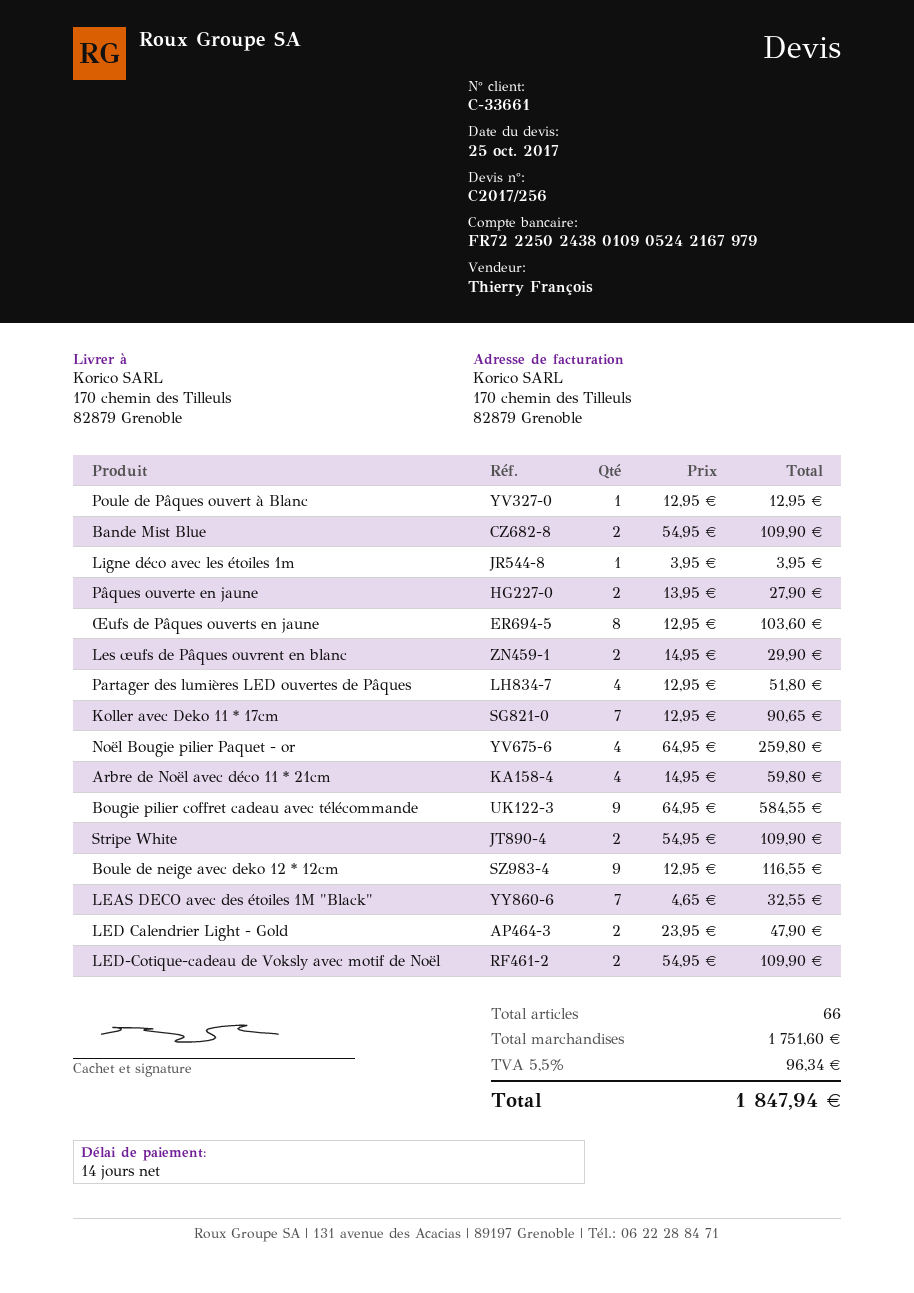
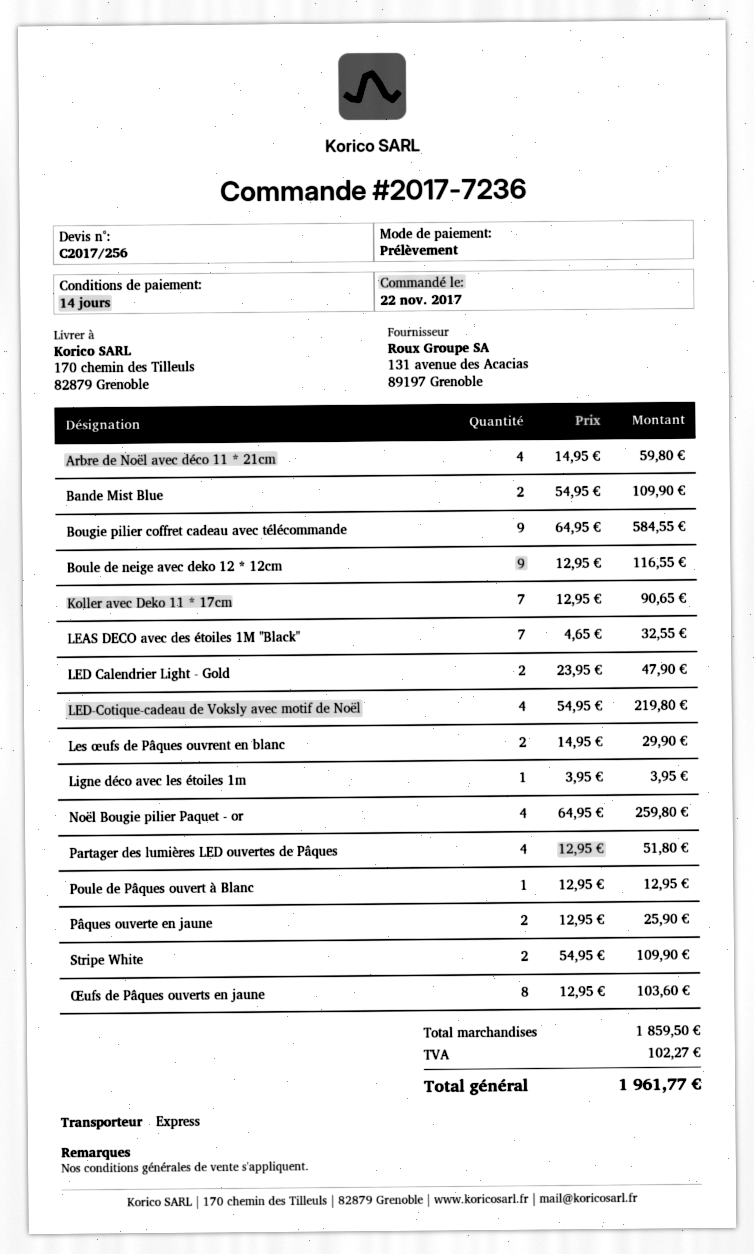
Pâques ouverte en jaune: 2 x 13.95 = 27.90 -> 2 x 12.95 = 25.90
LED-Cotique-cadeau de Voksly avec motif de Noël: 2 x 54.95 = 109.90 -> 4 x 54.95 = 219.80
subtotal: 1751.60 -> 1859.50
tax: 96.34 -> 102.27
total: 1847.94 -> 1961.77

